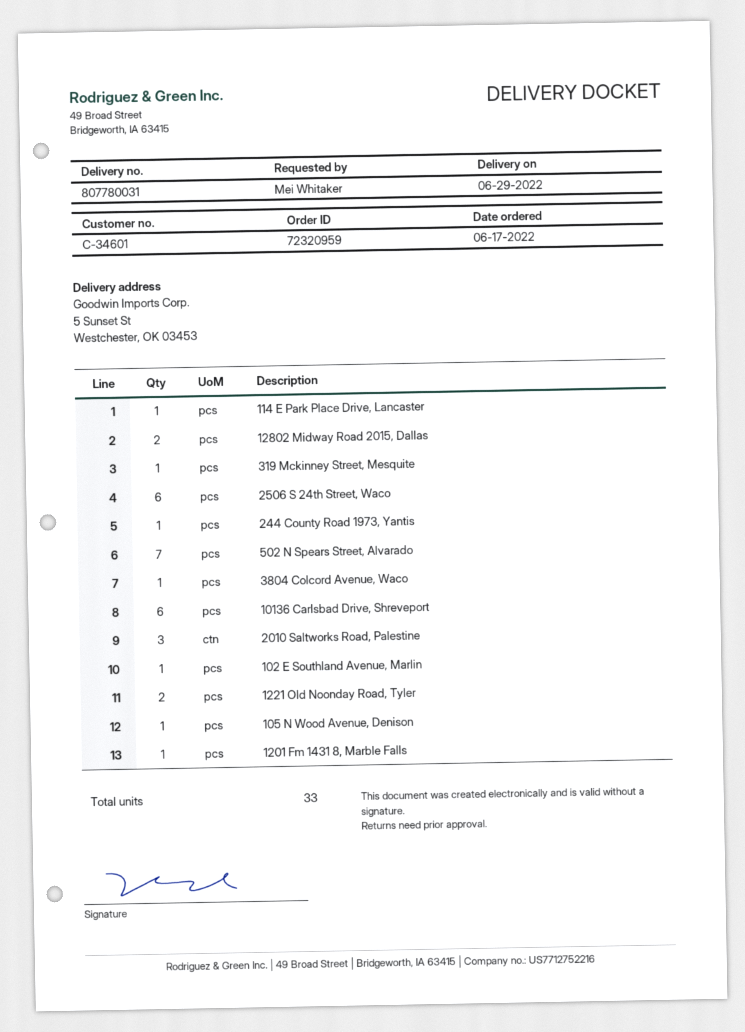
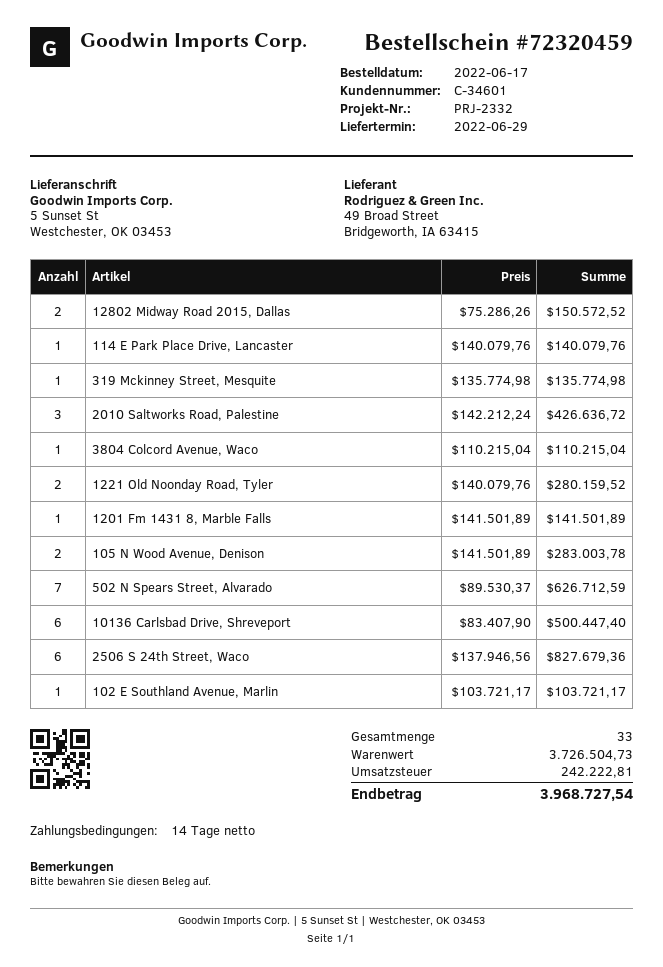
order number: 72320959 -> 72320459
244 County Road 1973, Yantis: 1 -> none
105 N Wood Avenue, Denison: 1 -> 2

